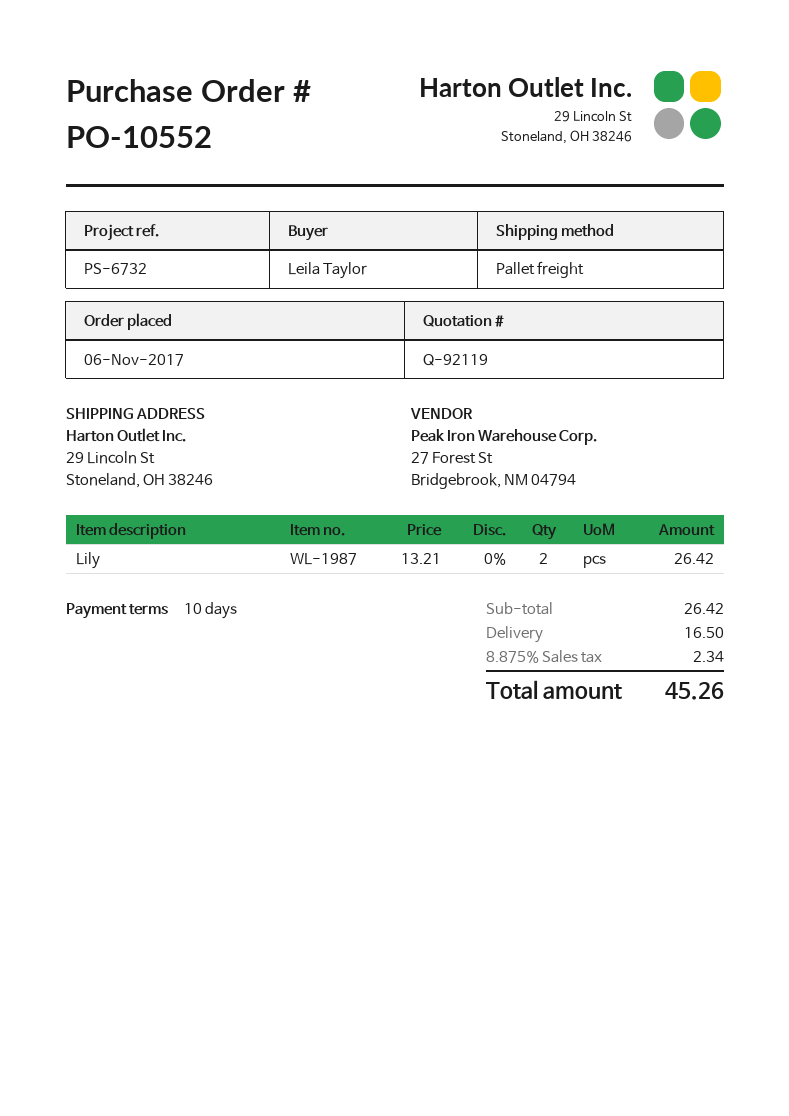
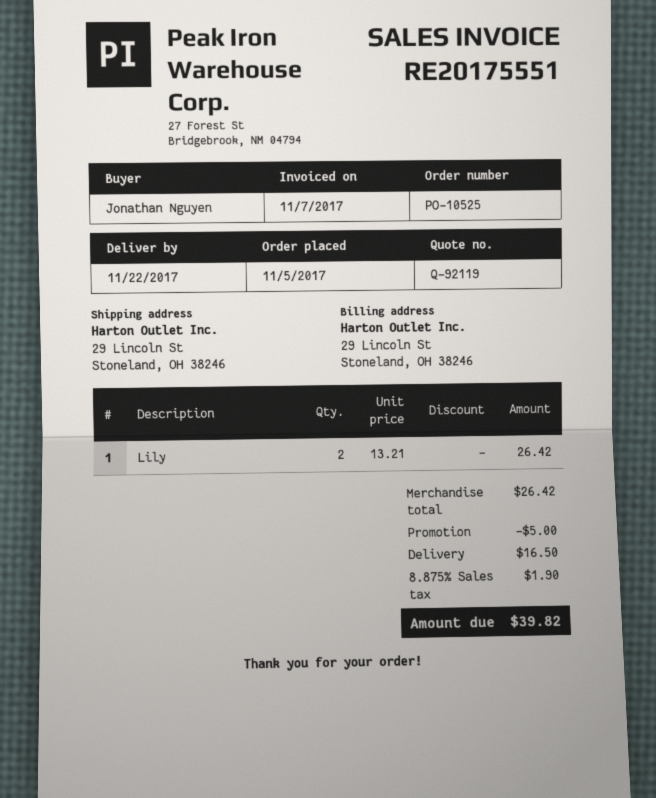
order number: PO-10552 -> PO-10525
order date: 2017-11-06 -> 2017-11-05
ordered by: Leila Taylor -> Jonathan Nguyen
discount: none -> 5.00
tax: 8.875% = 2.34 -> 8.875% = 1.90
total: 45.26 -> 39.82

